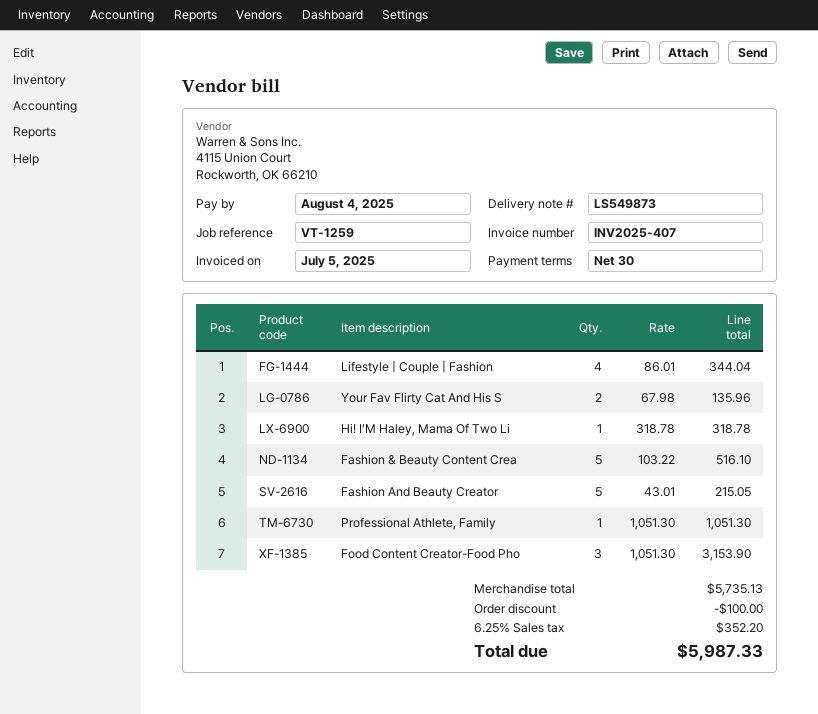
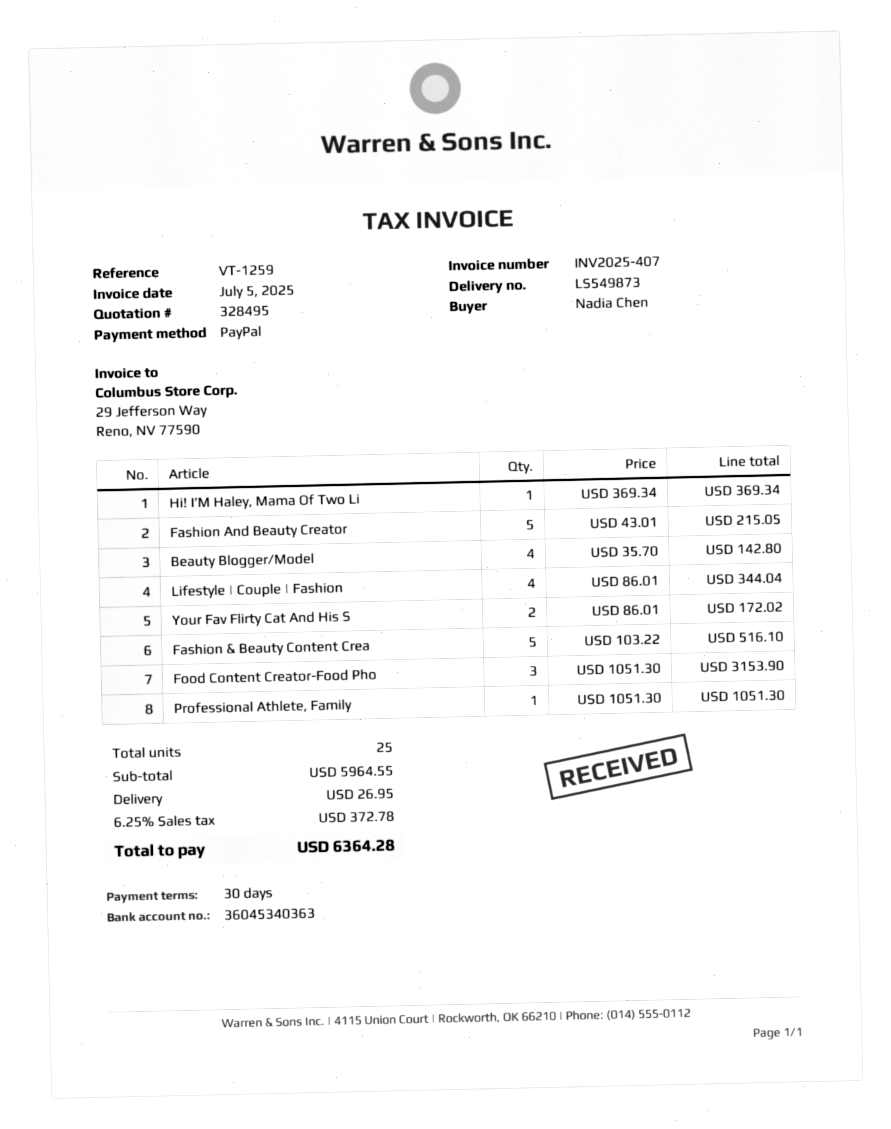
Your Fav Flirty Cat And His S: 2 x 67.98 = 135.96 -> 2 x 86.01 = 172.02
Hi! I’M Haley, Mama Of Two Li: 1 x 318.78 = 318.78 -> 1 x 369.34 = 369.34
Beauty Blogger/Model: none -> 4 x 35.70 = 142.80
subtotal: 5735.13 -> 5964.55
discount: 100.00 -> none
shipping: none -> 26.95
tax: 6.25% = 352.20 -> 6.25% = 372.78
total: 5987.33 -> 6364.28

